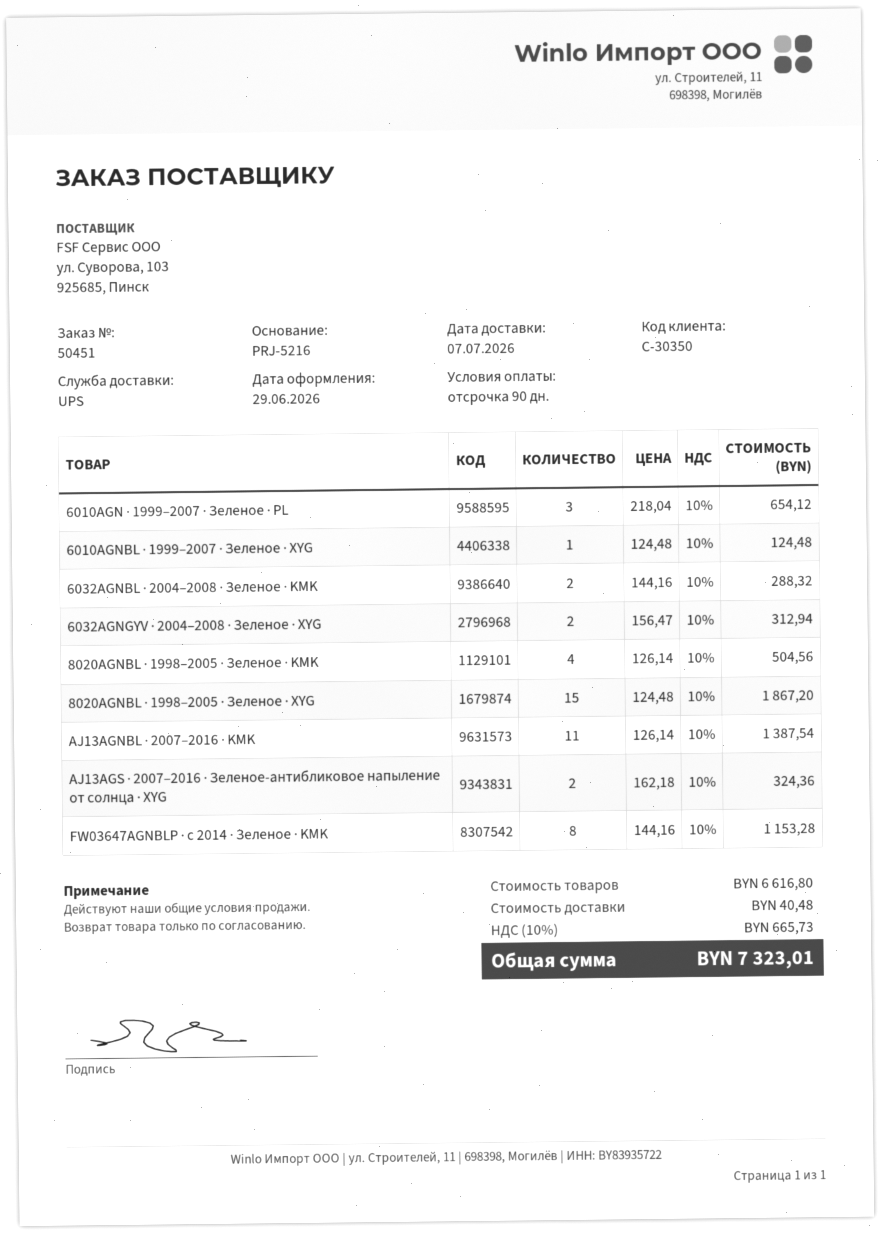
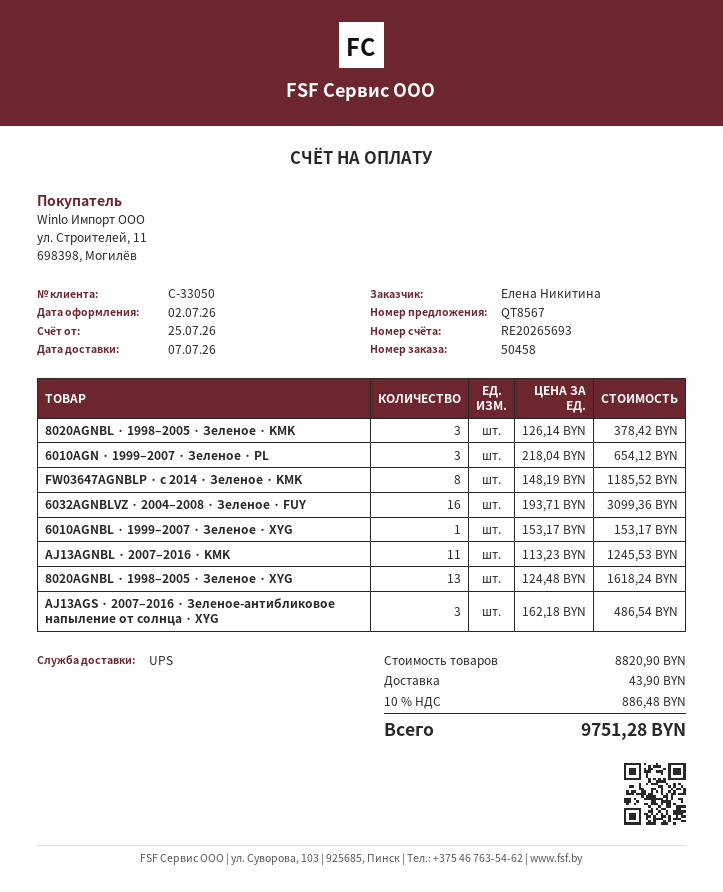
order number: 50451 -> 50458
order date: 2026-06-29 -> 2026-07-02
customer number: C-30350 -> C-33050
6010AGNBL · 1999–2007 · Зеленое · XYG: 1 x 124.48 = 124.48 -> 1 x 153.17 = 153.17
6032AGNBL · 2004–2008 · Зеленое · KMK: 2 x 144.16 = 288.32 -> none
6032AGNGYV · 2004–2008 · Зеленое · XYG: 2 x 156.47 = 312.94 -> none
8020AGNBL · 1998–2005 · Зеленое · KMK: 4 x 126.14 = 504.56 -> 3 x 126.14 = 378.42
8020AGNBL · 1998–2005 · Зеленое · XYG: 15 x 124.48 = 1867.20 -> 13 x 124.48 = 1618.24
AJ13AGNBL · 2007–2016 · KMK: 11 x 126.14 = 1387.54 -> 11 x 113.23 = 1245.53
AJ13AGS · 2007–2016 · Зеленое-антибликовое напыление от солнца · XYG: 2 x 162.18 = 324.36 -> 3 x 162.18 = 486.54
FW03647AGNBLP · с 2014 · Зеленое · KMK: 8 x 144.16 = 1153.28 -> 8 x 148.19 = 1185.52
6032AGNBLVZ · 2004–2008 · Зеленое · FUY: none -> 16 x 193.71 = 3099.36
subtotal: 6616.80 -> 8820.90
shipping: 40.48 -> 43.90
tax: 10% = 665.73 -> 10% = 886.48
total: 7323.01 -> 9751.28

